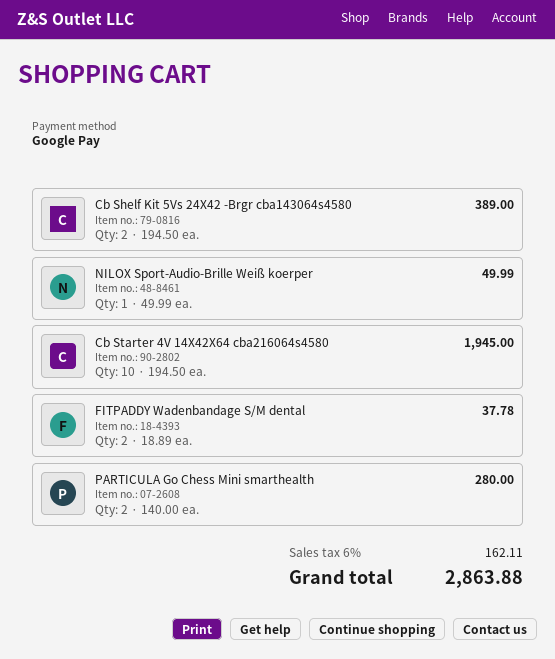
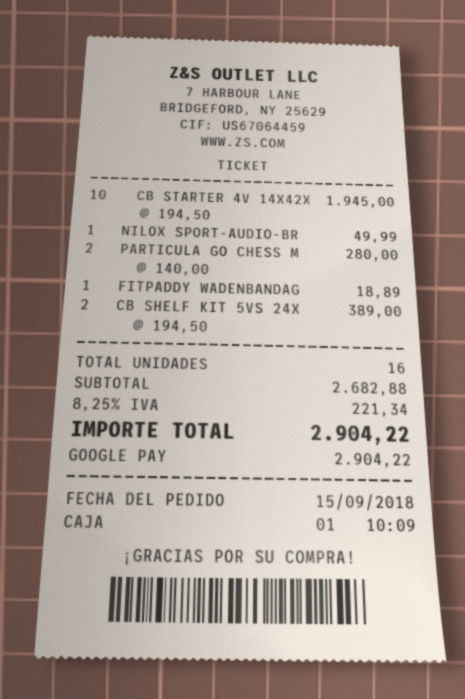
FITPADDY Wadenbandage S/M dental: 2 x 18.89 = 37.78 -> 1 x 18.89 = 18.89
tax: 6% = 162.11 -> 8.25% = 221.34
total: 2863.88 -> 2904.22

